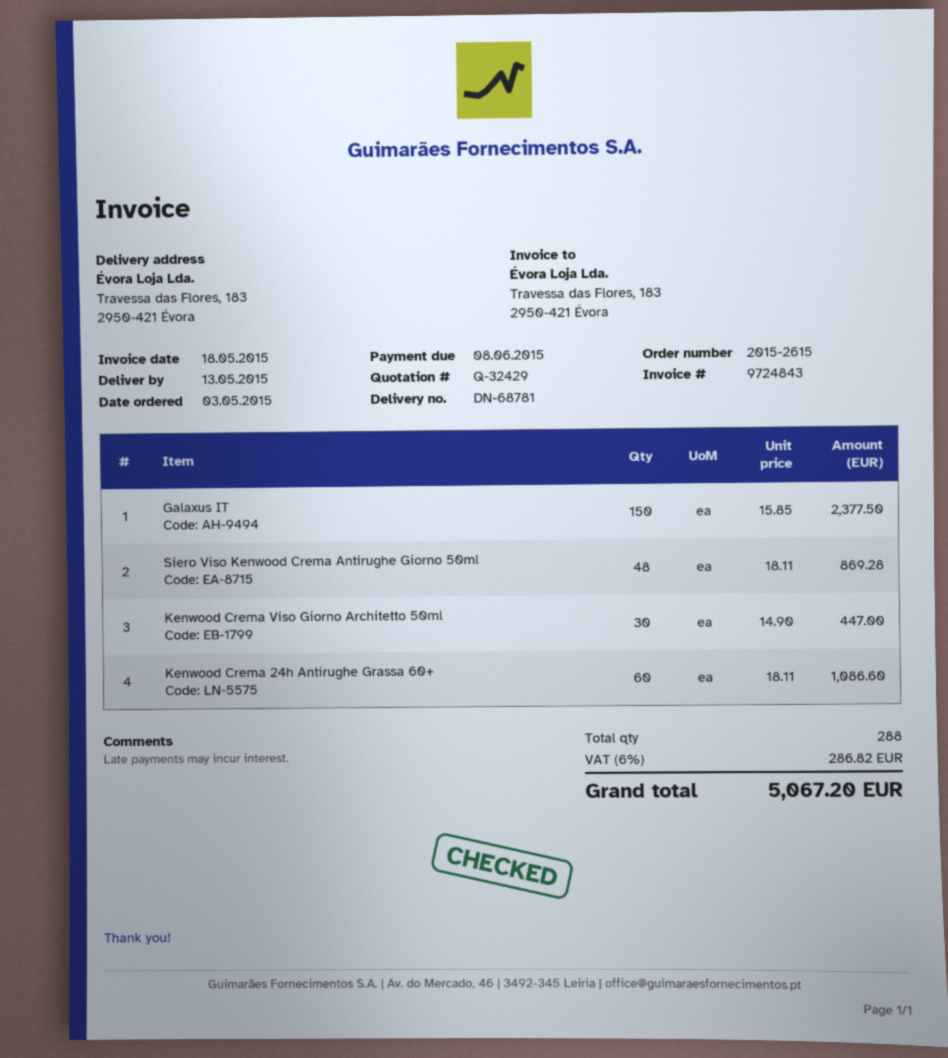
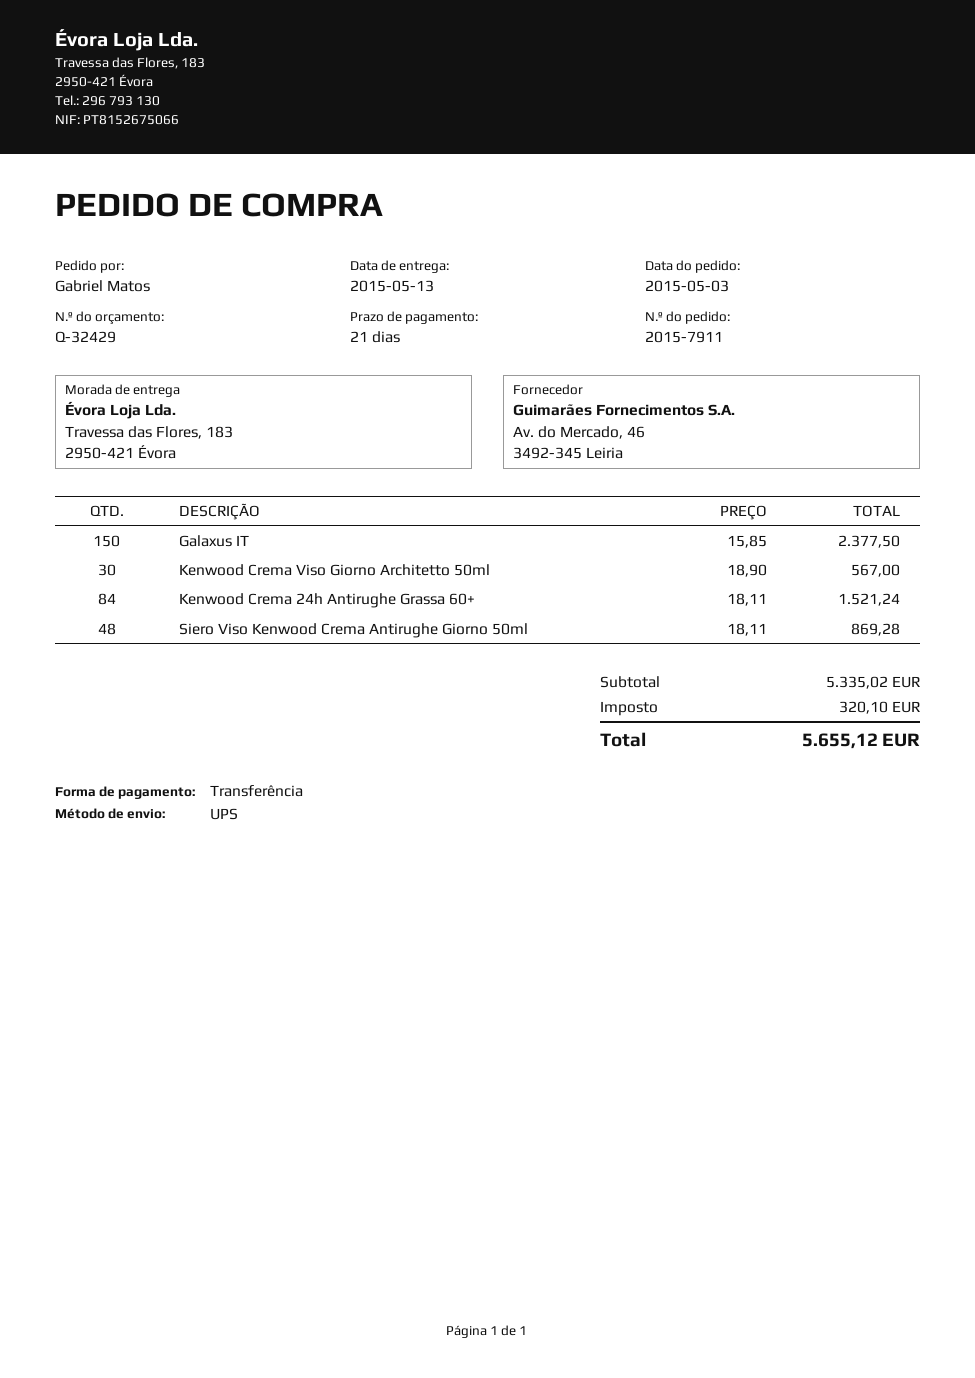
order number: 2015-2615 -> 2015-7911
Kenwood Crema Viso Giorno Architetto 50ml: 30 x 14.90 = 447.00 -> 30 x 18.90 = 567.00
Kenwood Crema 24h Antirughe Grassa 60+: 60 x 18.11 = 1086.60 -> 84 x 18.11 = 1521.24
tax: 286.82 -> 320.10
total: 5067.20 -> 5655.12

